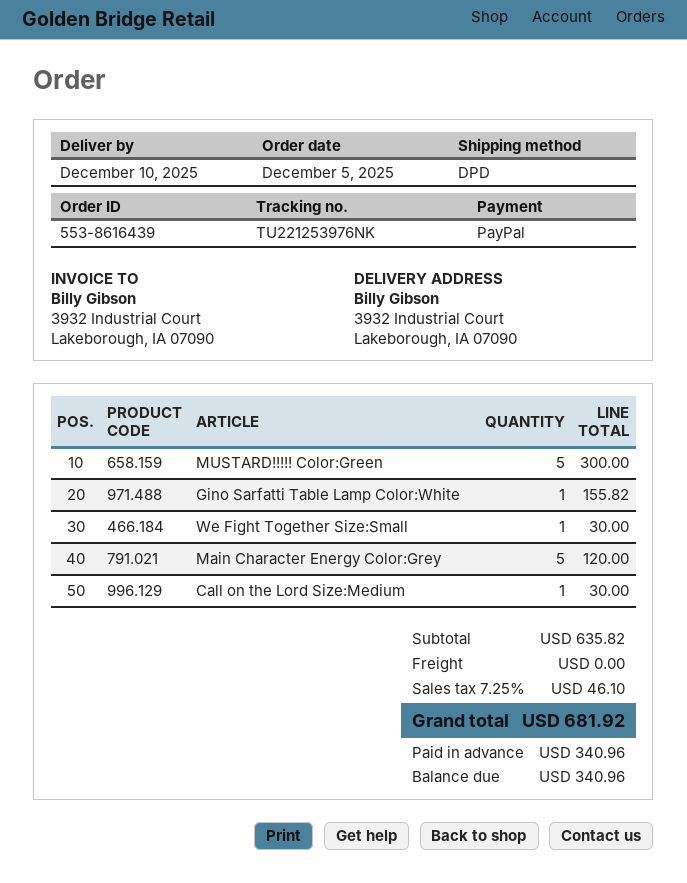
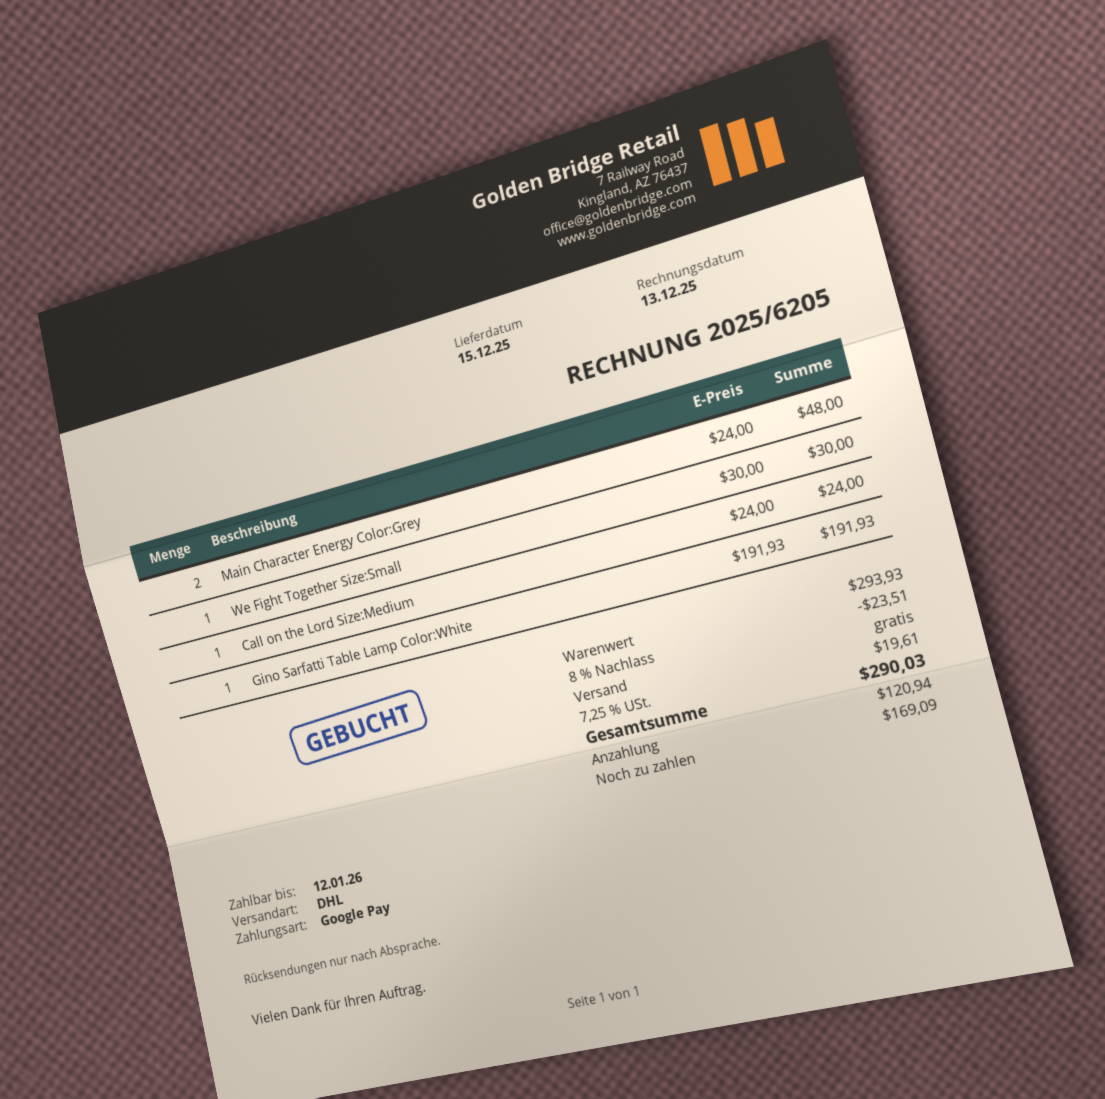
delivery date: 2025-12-10 -> 2025-12-15
payment method: PayPal -> Google Pay
shipping method: DPD -> DHL
MUSTARD!!!!! Color:Green: 5 for 300.00 -> none
Gino Sarfatti Table Lamp Color:White: 1 for 155.82 -> 1 for 191.93
Main Character Energy Color:Grey: 5 for 120.00 -> 2 for 48.00
Call on the Lord Size:Medium: 1 for 30.00 -> 1 for 24.00
subtotal: 635.82 -> 293.93
discount: none -> 8% = 23.51
tax: 7.25% = 46.10 -> 7.25% = 19.61
total: 681.92 -> 290.03
deposit: 340.96 -> 120.94
balance: 340.96 -> 169.09

